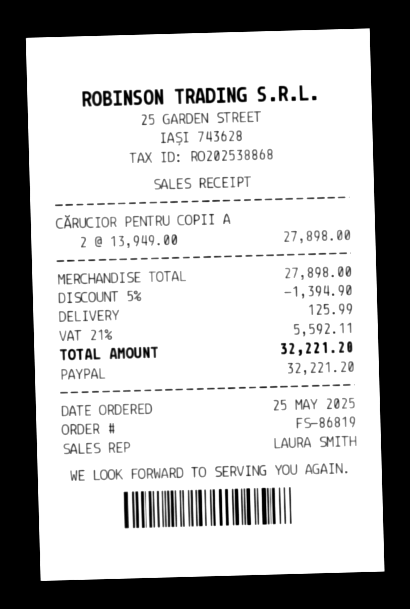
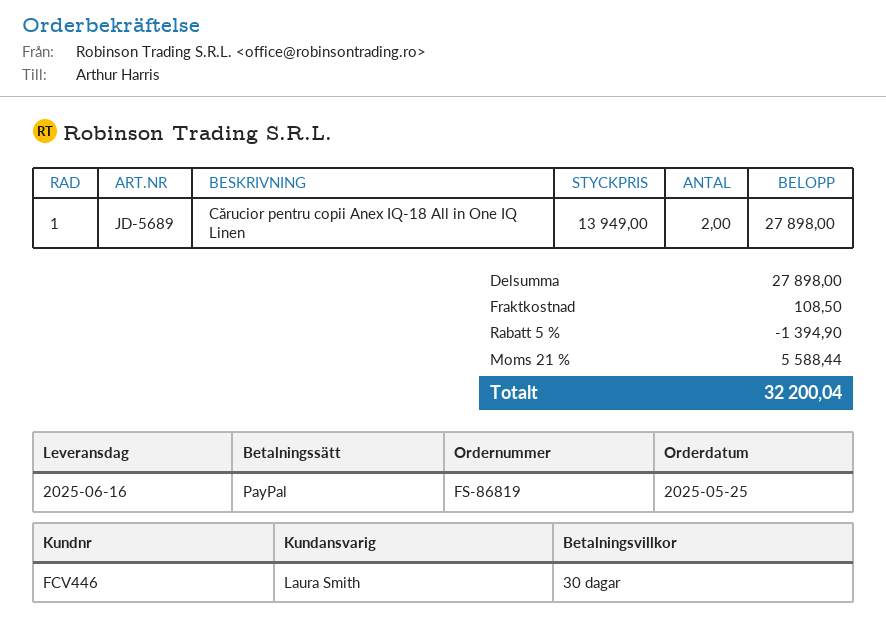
shipping: 125.99 -> 108.50
tax: 21% = 5592.11 -> 21% = 5588.44
total: 32221.20 -> 32200.04

